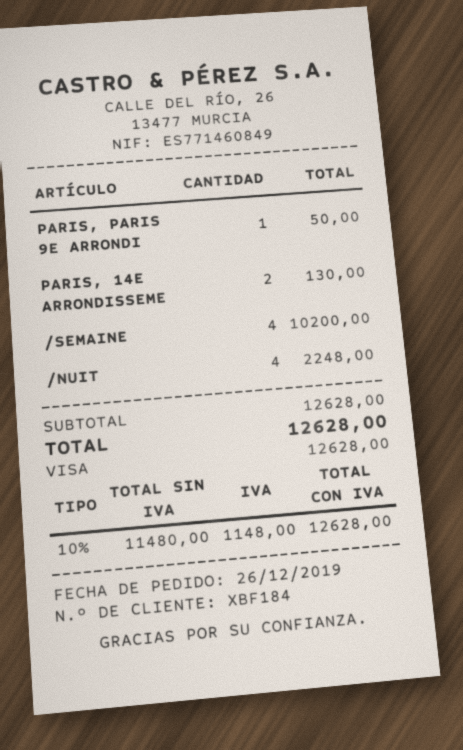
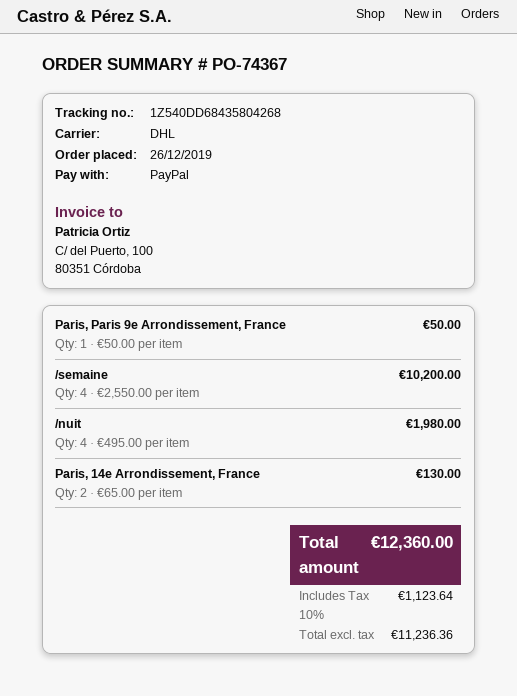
payment method: Visa -> PayPal
/NUIT: 4 for 2248.00 -> 4 for 1980.00
net: 11480.00 -> 11236.36
tax: 10% = 1148.00 -> 10% = 1123.64
total: 12628.00 -> 12360.00

